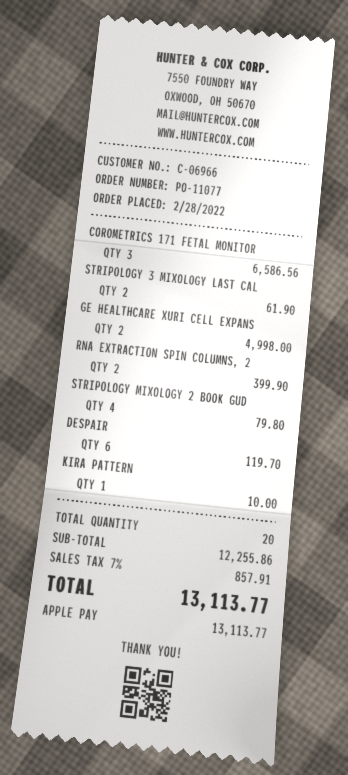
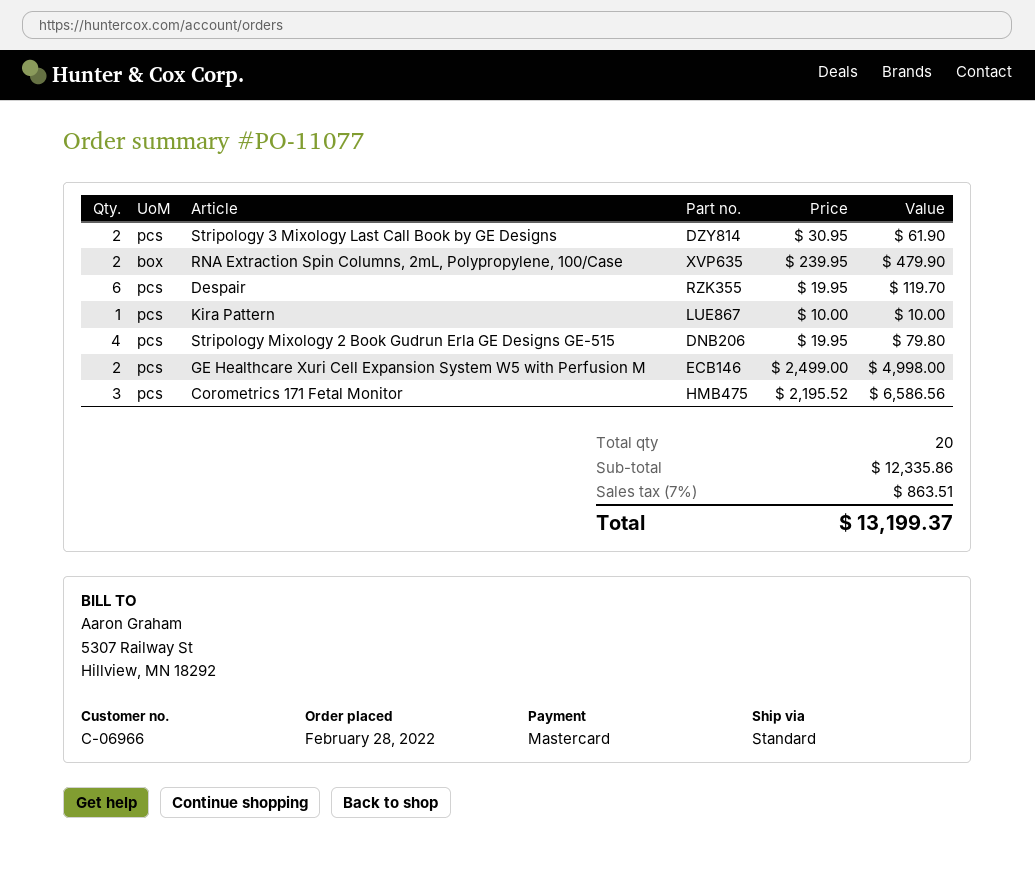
payment method: Apple Pay -> Mastercard
RNA EXTRACTION SPIN COLUMNS, 2: 2 for 399.90 -> 2 for 479.90
subtotal: 12255.86 -> 12335.86
tax: 7% = 857.91 -> 7% = 863.51
total: 13113.77 -> 13199.37

